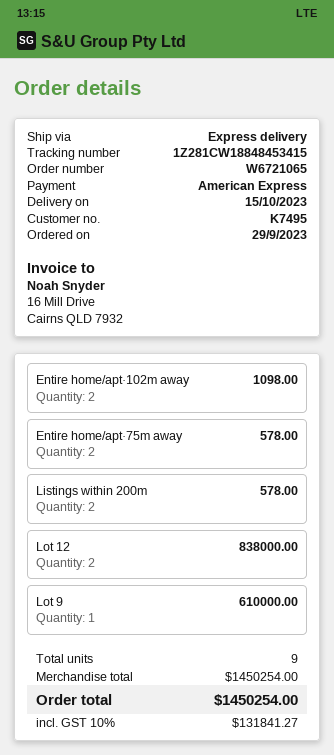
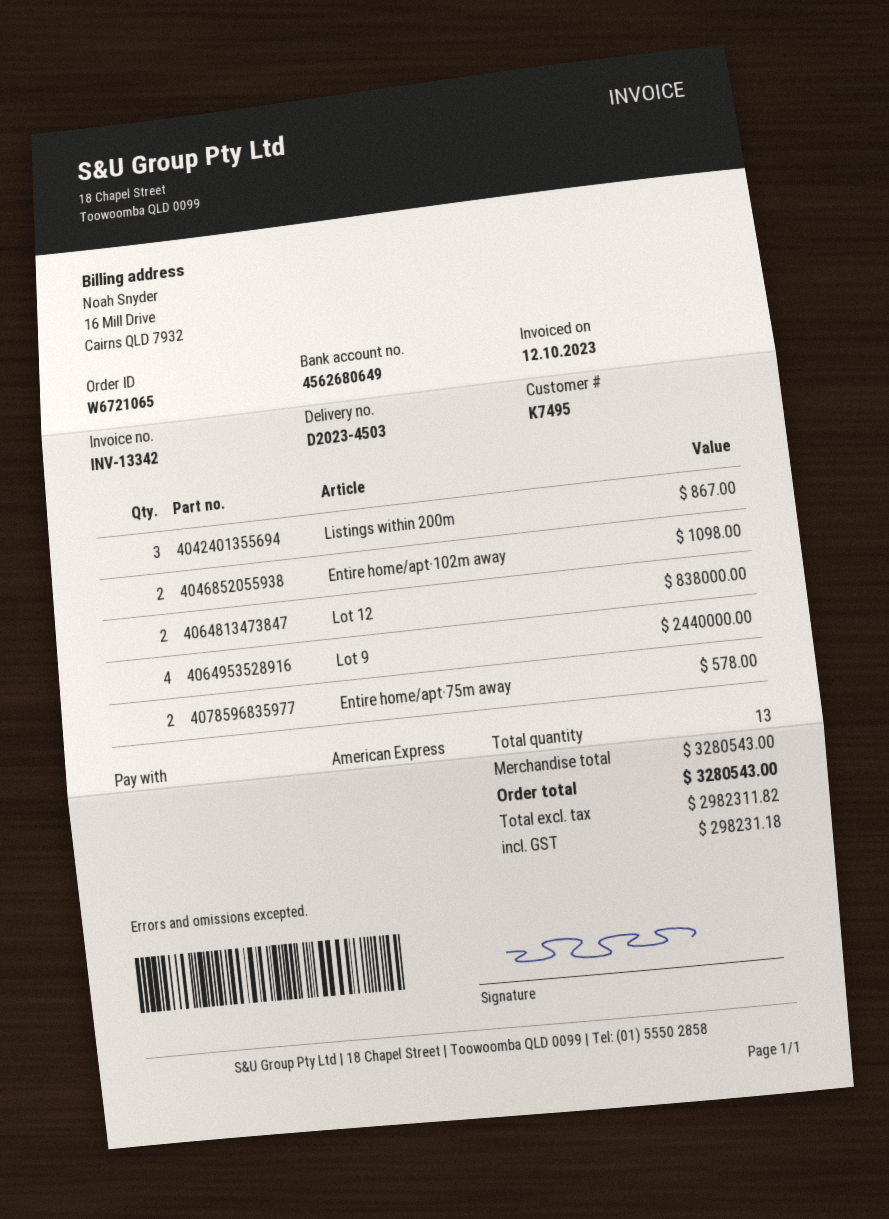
Listings within 200m: 2 for 578.00 -> 3 for 867.00
Lot 9: 1 for 610000.00 -> 4 for 2440000.00
total quantity: 9 -> 13
subtotal: 1450254.00 -> 3280543.00
tax: 131841.27 -> 298231.18
total: 1450254.00 -> 3280543.00

